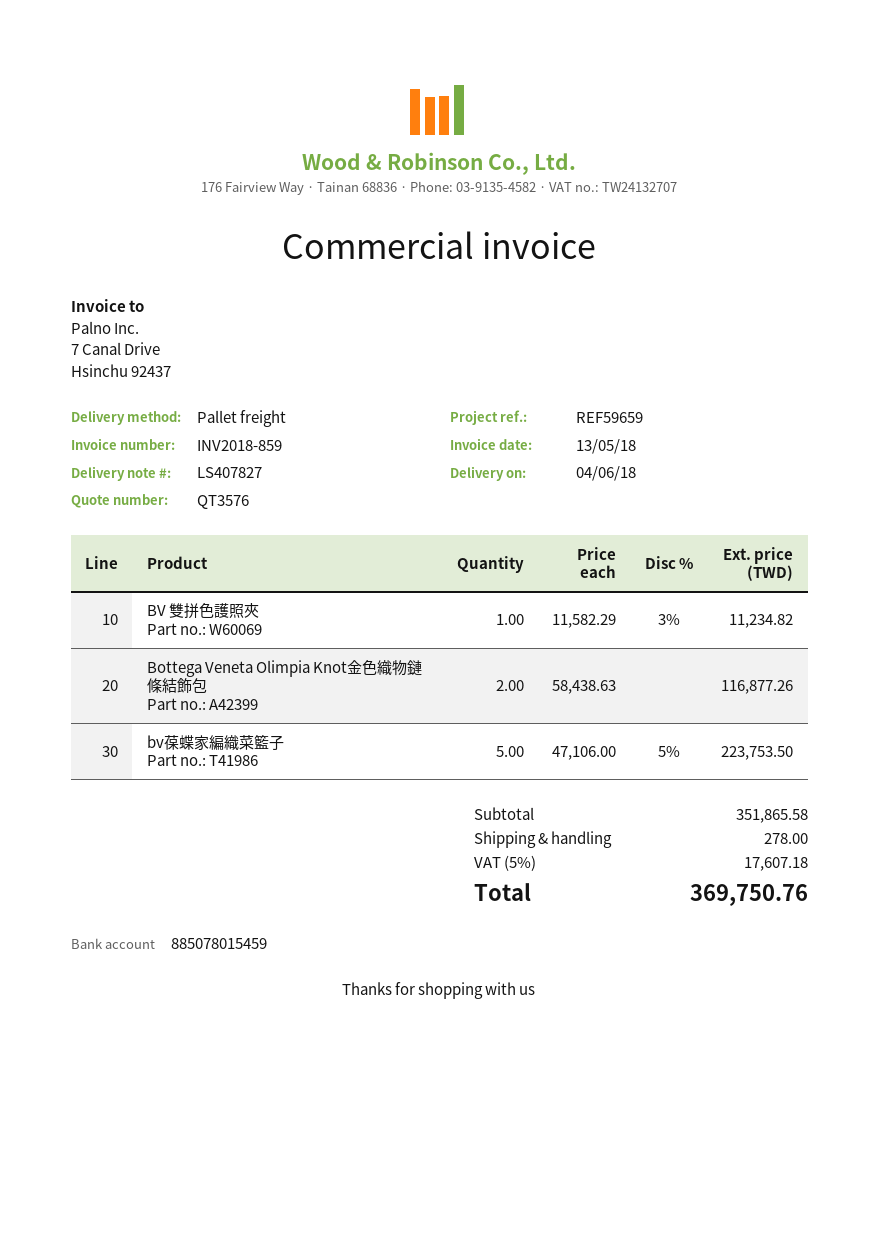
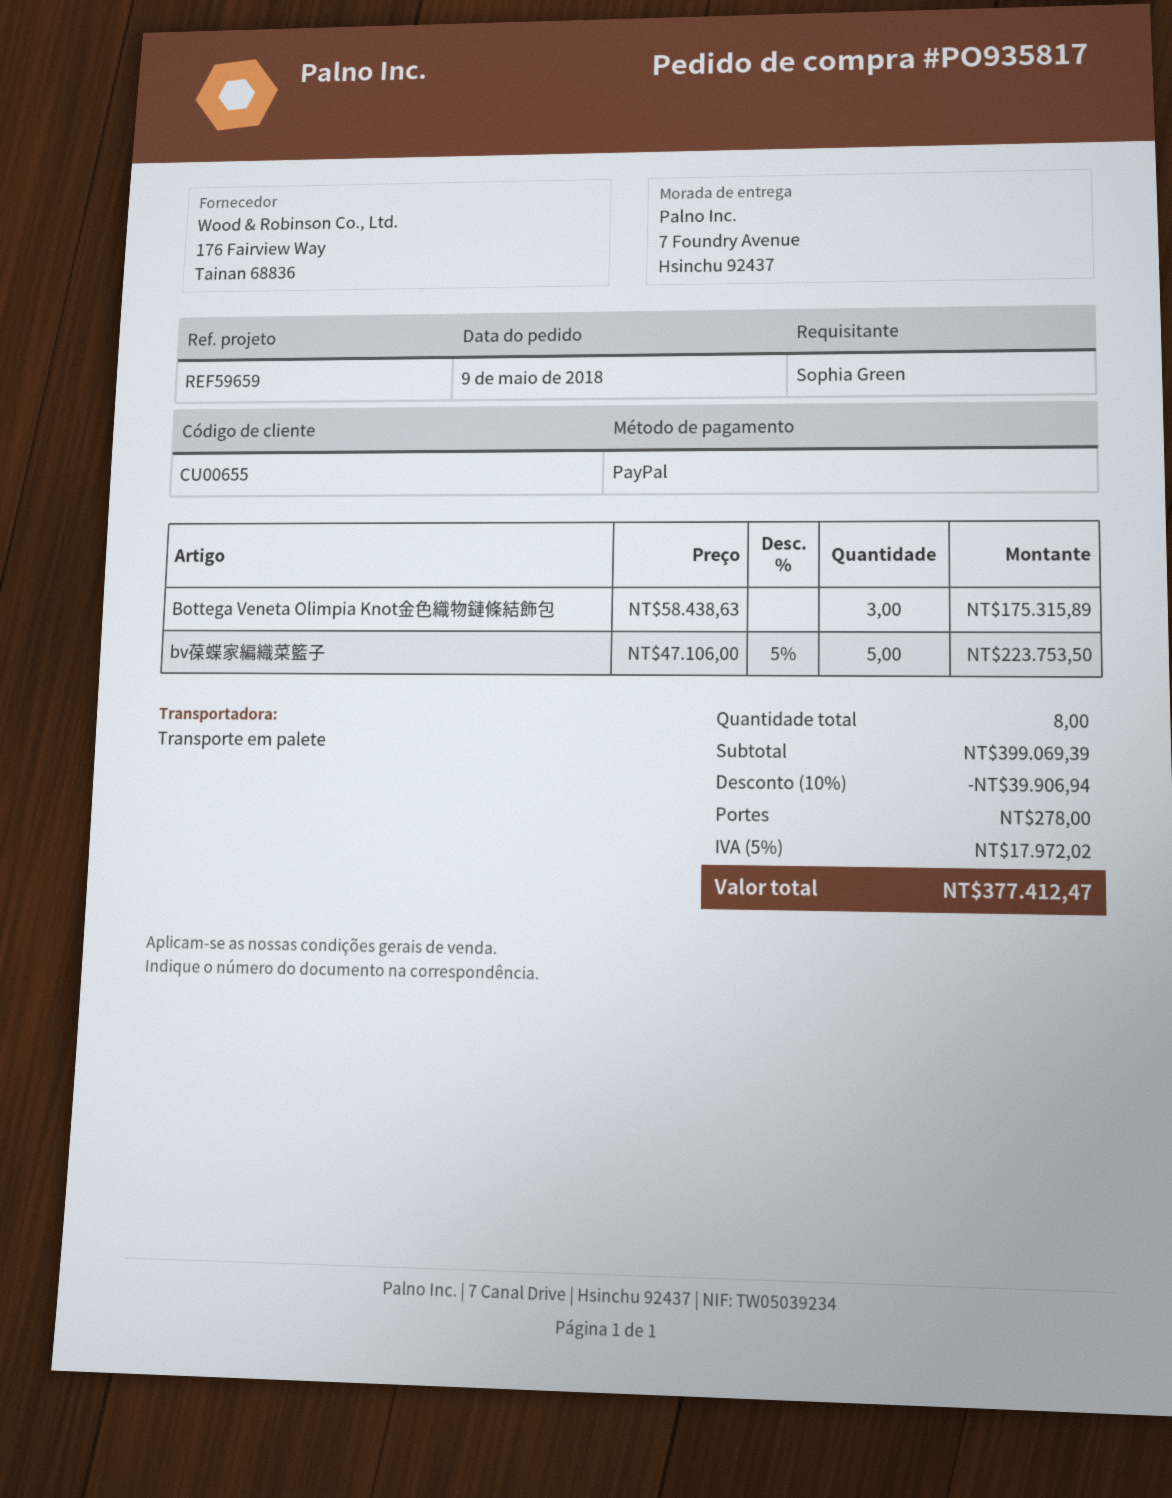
BV 雙拼色護照夾: 1 x 11582.29 - 3% = 11234.82 -> none
Bottega Veneta Olimpia Knot金色織物鏈條結飾包: 2 x 58438.63 = 116877.26 -> 3 x 58438.63 = 175315.89
subtotal: 351865.58 -> 399069.39
discount: none -> 10% = 39906.94
tax: 5% = 17607.18 -> 5% = 17972.02
total: 369750.76 -> 377412.47

